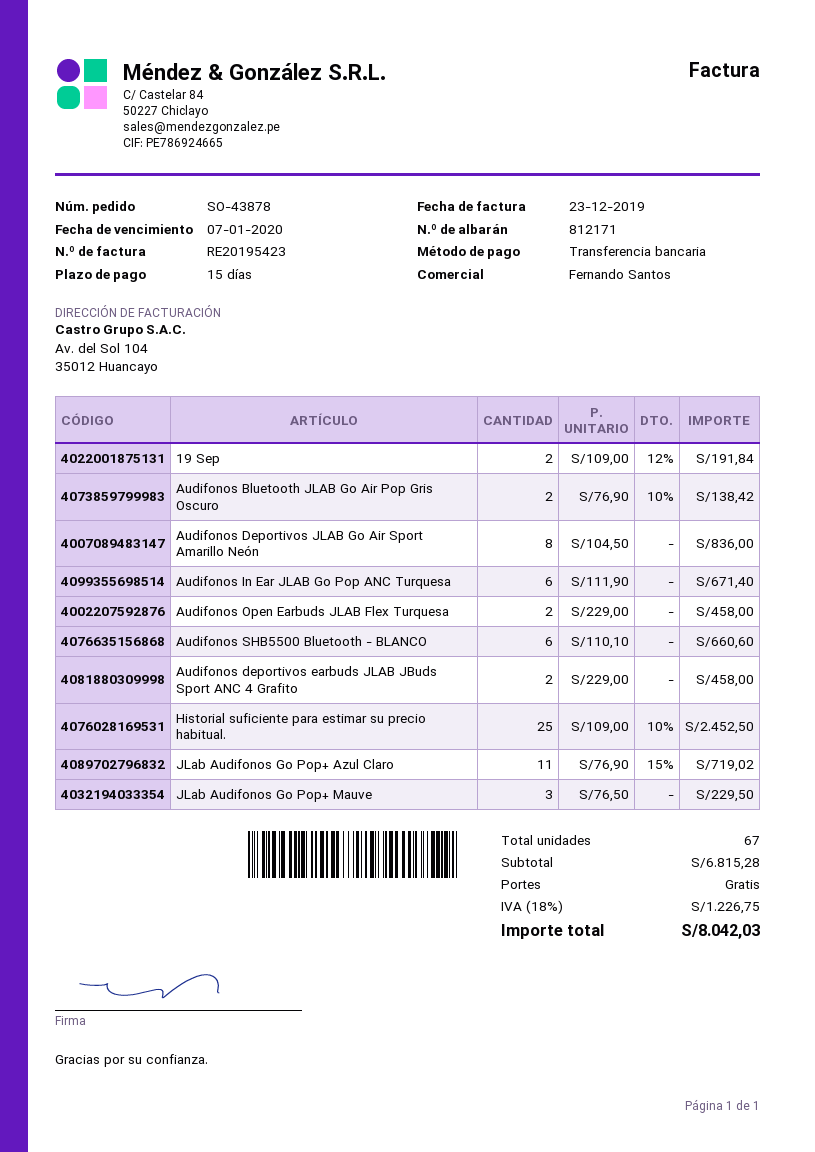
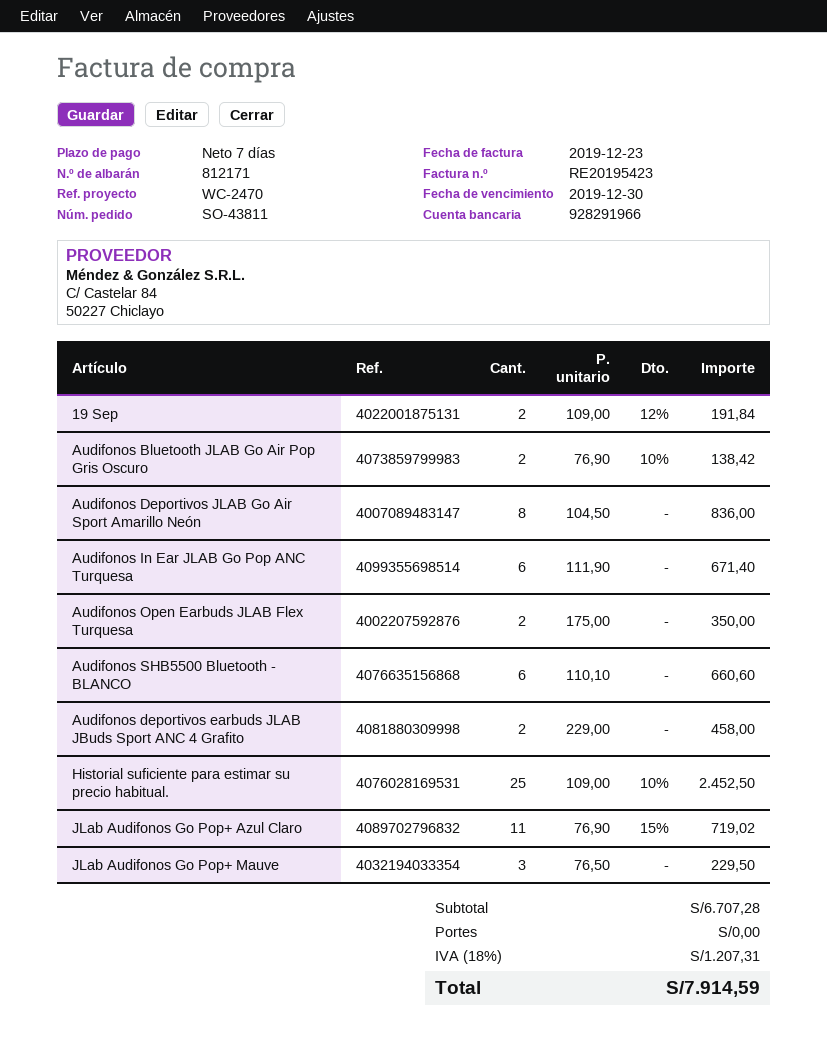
order number: SO-43878 -> SO-43811
payment terms: 15 days -> 7 days
due date: 2020-01-07 -> 2019-12-30
Audifonos Open Earbuds JLAB Flex Turquesa: 2 x 229.00 = 458.00 -> 2 x 175.00 = 350.00
subtotal: 6815.28 -> 6707.28
tax: 18% = 1226.75 -> 18% = 1207.31
total: 8042.03 -> 7914.59

